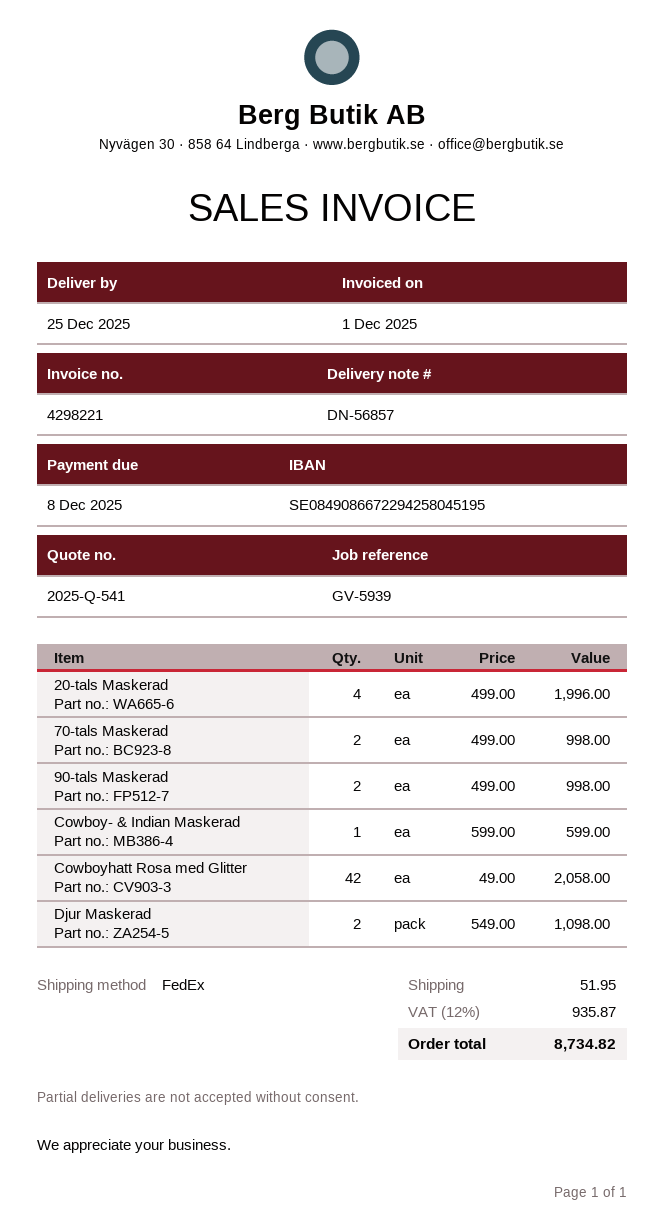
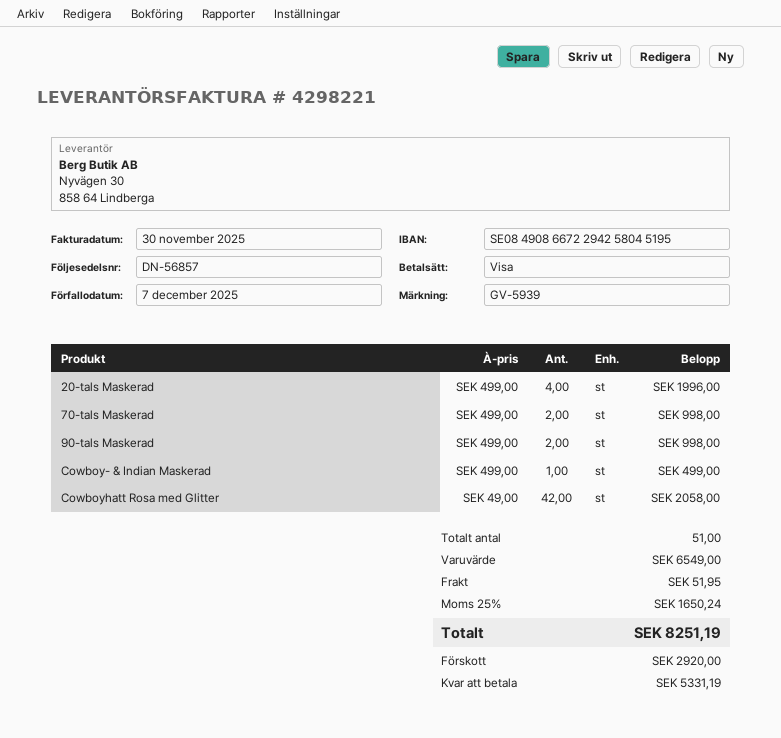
invoice date: 2025-12-01 -> 2025-11-30
due date: 2025-12-08 -> 2025-12-07
Cowboy- & Indian Maskerad: 1 x 599.00 = 599.00 -> 1 x 499.00 = 499.00
Djur Maskerad: 2 x 549.00 = 1098.00 -> none
tax: 12% = 935.87 -> 25% = 1650.24
total: 8734.82 -> 8251.19

